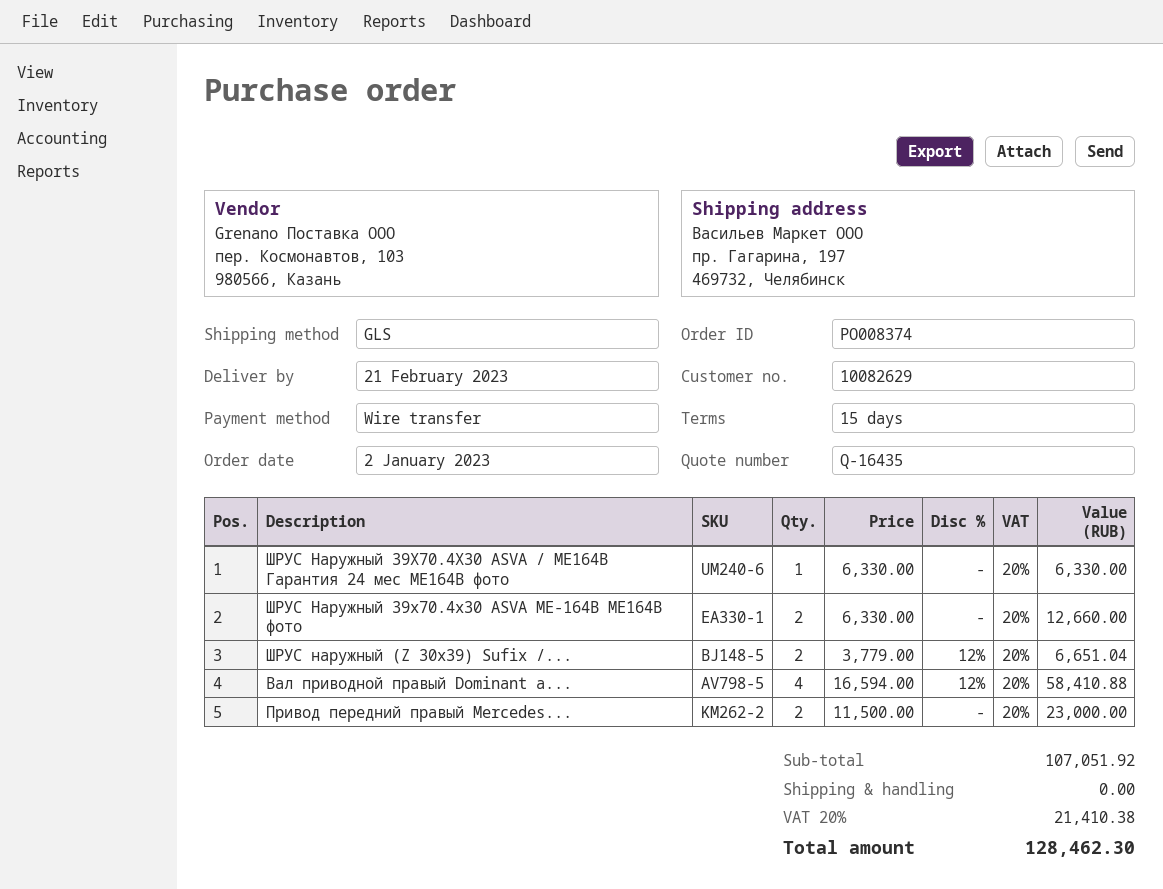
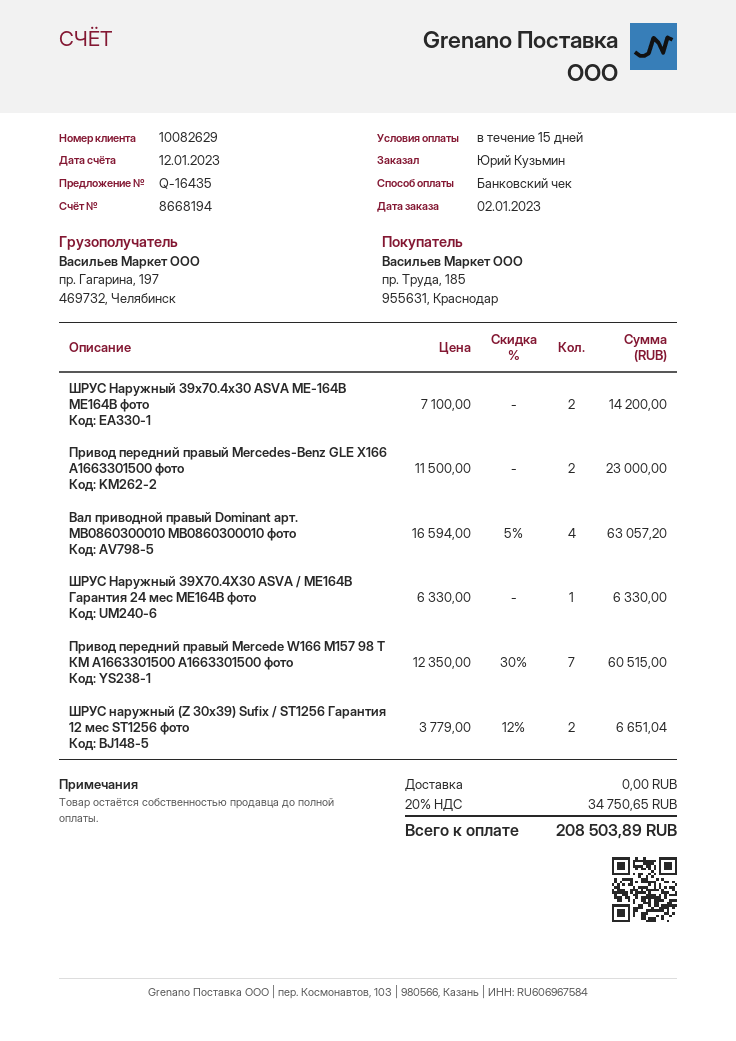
payment method: bank transfer -> cheque
ШРУС Наружный 39x70.4x30 ASVA ME-164B ME164B фото: 2 x 6330.00 = 12660.00 -> 2 x 7100.00 = 14200.00
Вал приводной правый Dominant а...: 4 x 16594.00 - 12% = 58410.88 -> 4 x 16594.00 - 5% = 63057.20
Привод передний правый Mercede W166 M157 98 Т КМ A1663301500 A1663301500 фото: none -> 7 x 12350.00 - 30% = 60515.00
tax: 20% = 21410.38 -> 20% = 34750.65
total: 128462.30 -> 208503.89

